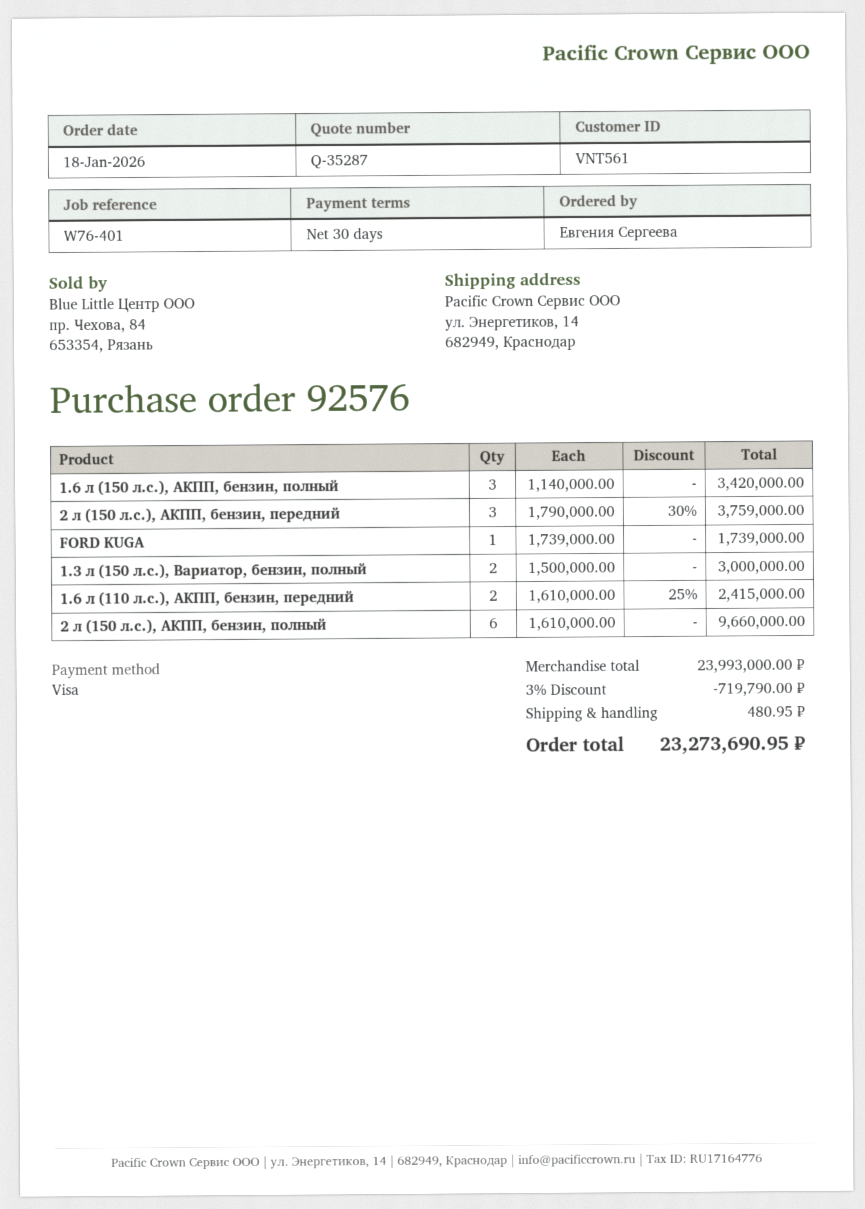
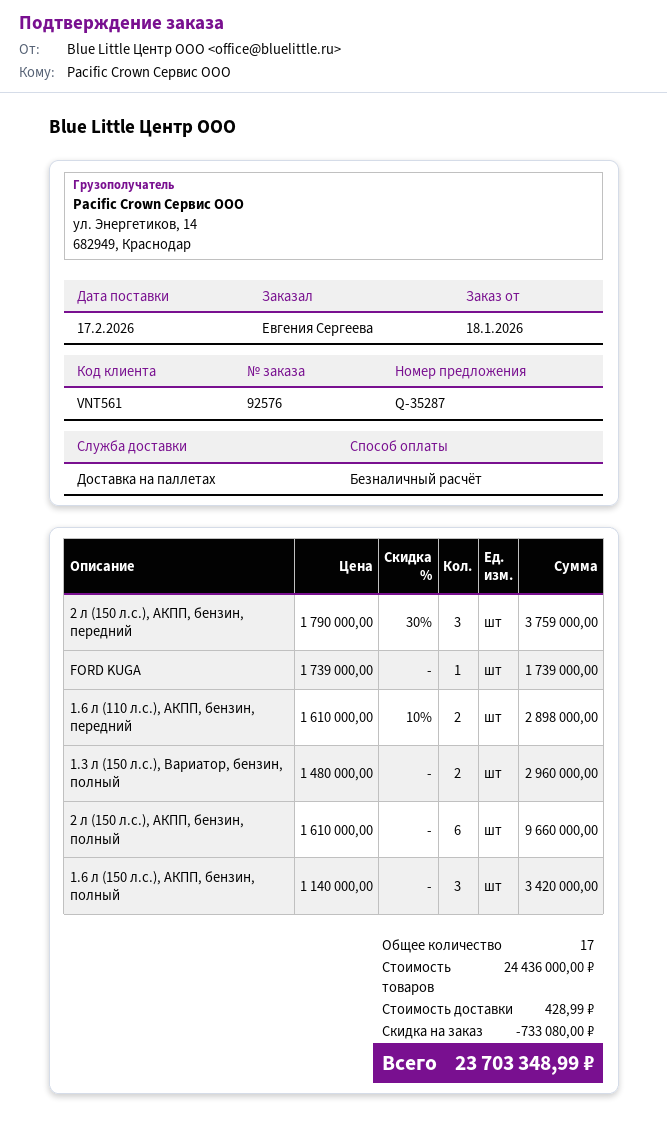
payment method: Visa -> bank transfer
1.3 л (150 л.с.), Вариатор, бензин, полный: 2 x 1500000.00 = 3000000.00 -> 2 x 1480000.00 = 2960000.00
1.6 л (110 л.с.), АКПП, бензин, передний: 2 x 1610000.00 - 25% = 2415000.00 -> 2 x 1610000.00 - 10% = 2898000.00
subtotal: 23993000.00 -> 24436000.00
discount: 719790.00 -> 733080.00
shipping: 480.95 -> 428.99
total: 23273690.95 -> 23703348.99

